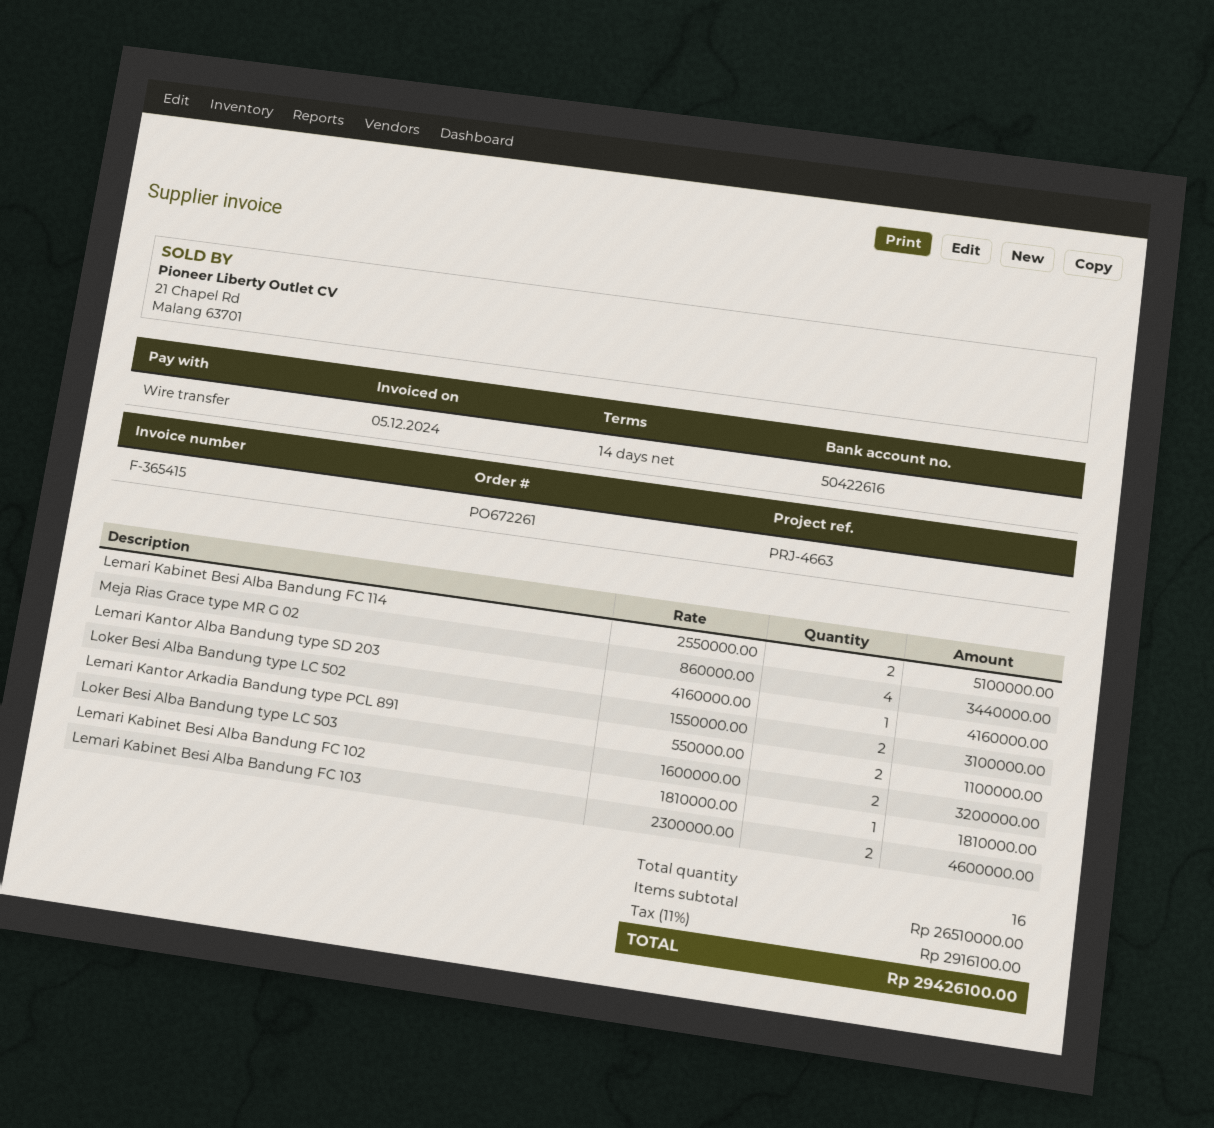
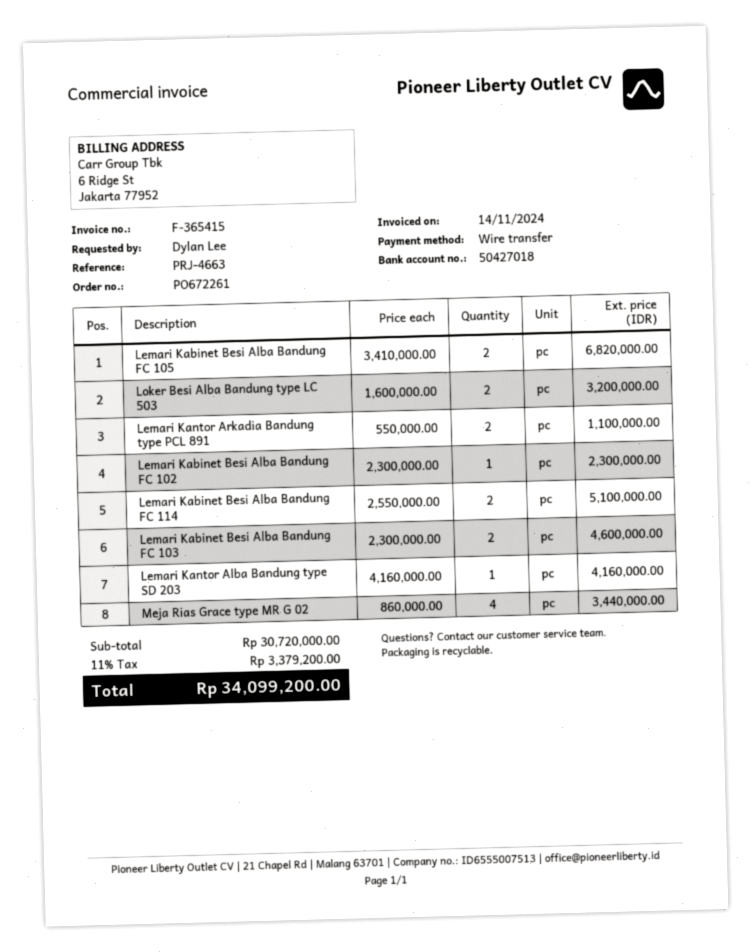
invoice date: 2024-12-05 -> 2024-11-14
bank account: 50422616 -> 50427018
Loker Besi Alba Bandung type LC 502: 2 x 1550000.00 = 3100000.00 -> none
Lemari Kabinet Besi Alba Bandung FC 102: 1 x 1810000.00 = 1810000.00 -> 1 x 2300000.00 = 2300000.00
Lemari Kabinet Besi Alba Bandung FC 105: none -> 2 x 3410000.00 = 6820000.00
subtotal: 26510000.00 -> 30720000.00
tax: 11% = 2916100.00 -> 11% = 3379200.00
total: 29426100.00 -> 34099200.00

